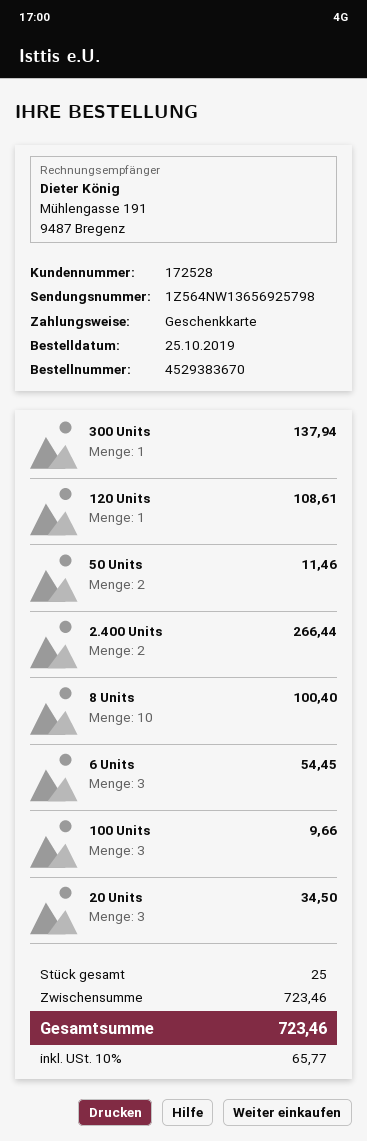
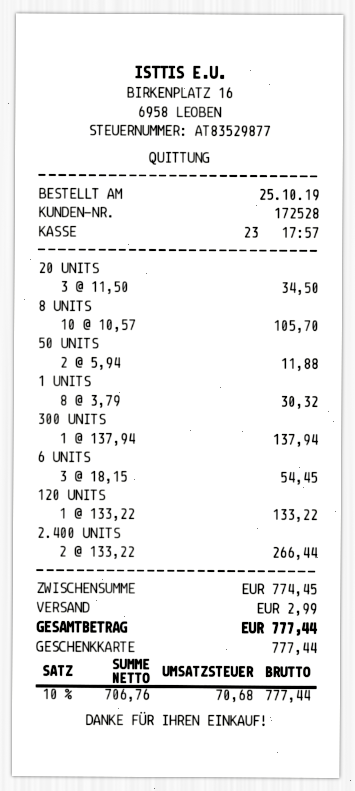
120 Units: 1 for 108.61 -> 1 for 133.22
50 Units: 2 for 11.46 -> 2 for 11.88
8 Units: 10 for 100.40 -> 10 for 105.70
100 Units: 3 for 9.66 -> none
1 UNITS: none -> 8 for 30.32
subtotal: 723.46 -> 774.45
shipping: none -> 2.99
tax: 10% = 65.77 -> 10% = 70.68
total: 723.46 -> 777.44

